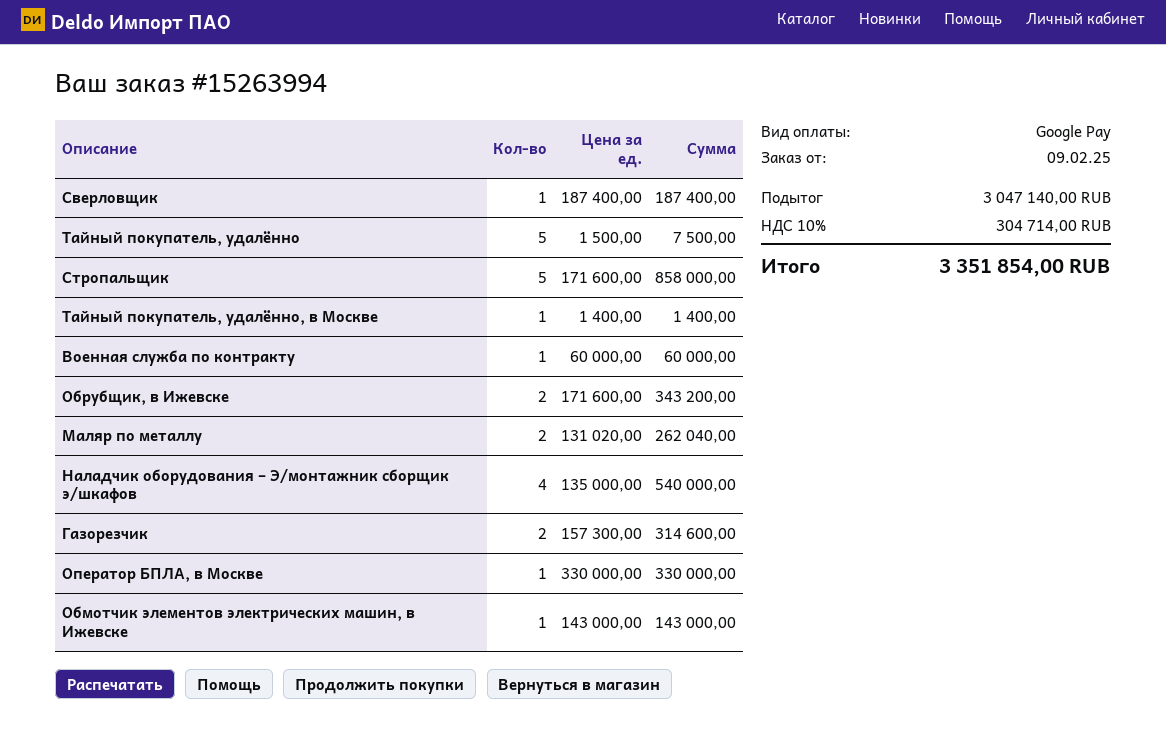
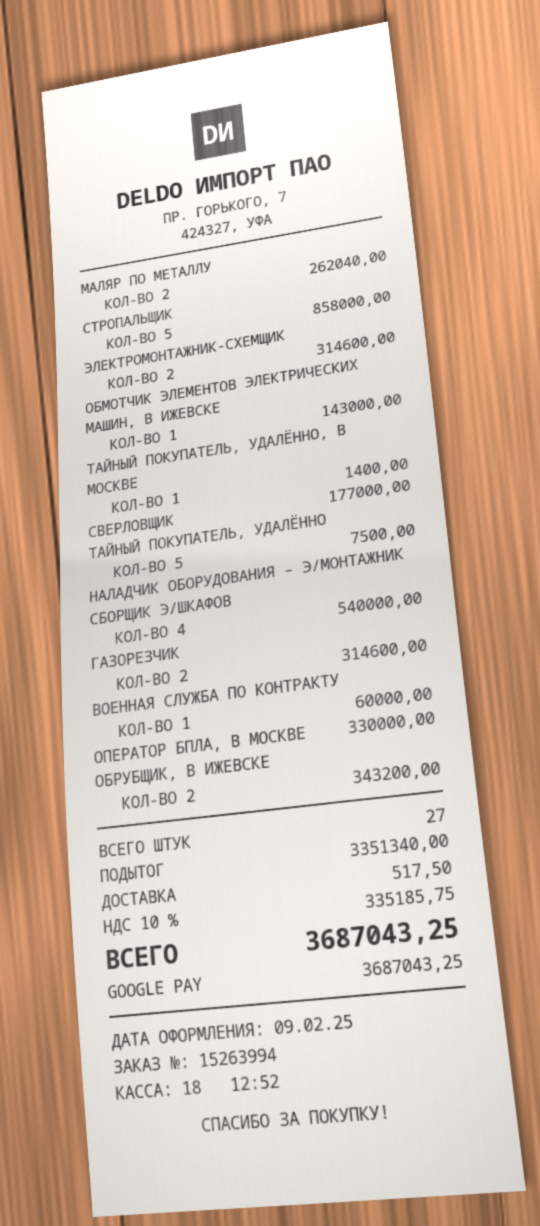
Сверловщик: 1 for 187400.00 -> 1 for 177000.00
ЭЛЕКТРОМОНТАЖНИК-СХЕМЩИК: none -> 2 for 314600.00
subtotal: 3047140.00 -> 3351340.00
shipping: none -> 517.50
tax: 10% = 304714.00 -> 10% = 335185.75
total: 3351854.00 -> 3687043.25

